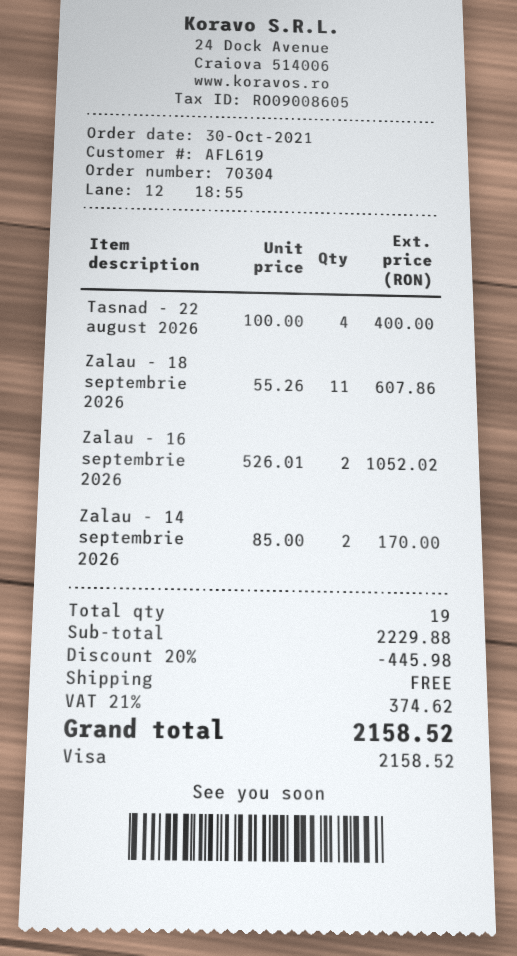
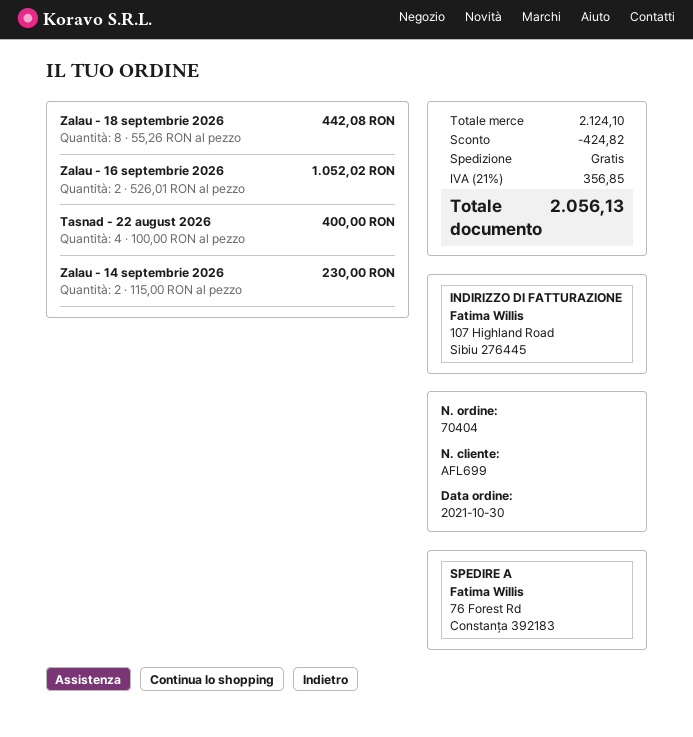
order number: 70304 -> 70404
customer number: AFL619 -> AFL699
Zalau - 18 septembrie 2026: 11 x 55.26 = 607.86 -> 8 x 55.26 = 442.08
Zalau - 14 septembrie 2026: 2 x 85.00 = 170.00 -> 2 x 115.00 = 230.00
subtotal: 2229.88 -> 2124.10
discount: 445.98 -> 424.82
tax: 21% = 374.62 -> 21% = 356.85
total: 2158.52 -> 2056.13

